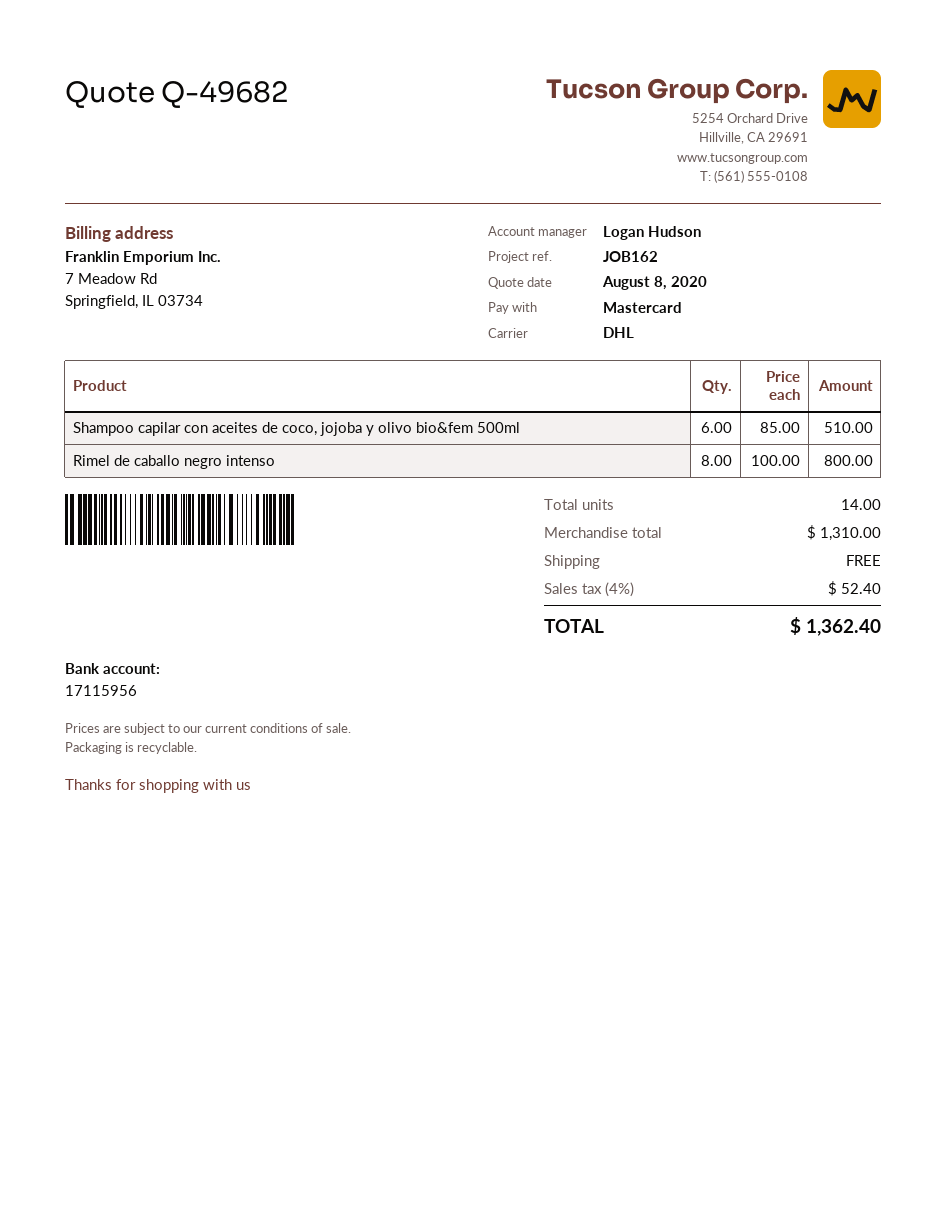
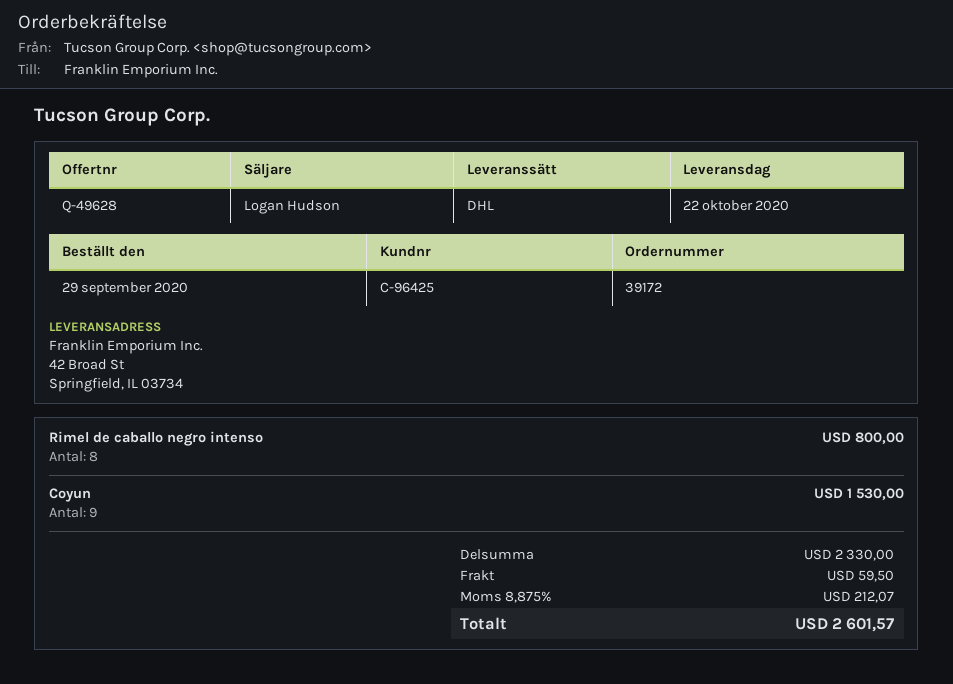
quote number: Q-49682 -> Q-49628
Shampoo capilar con aceites de coco, jojoba y olivo bio&fem 500ml: 6 for 510.00 -> none
Coyun: none -> 9 for 1530.00
subtotal: 1310.00 -> 2330.00
shipping: 0.00 -> 59.50
tax: 4% = 52.40 -> 8.875% = 212.07
total: 1362.40 -> 2601.57

